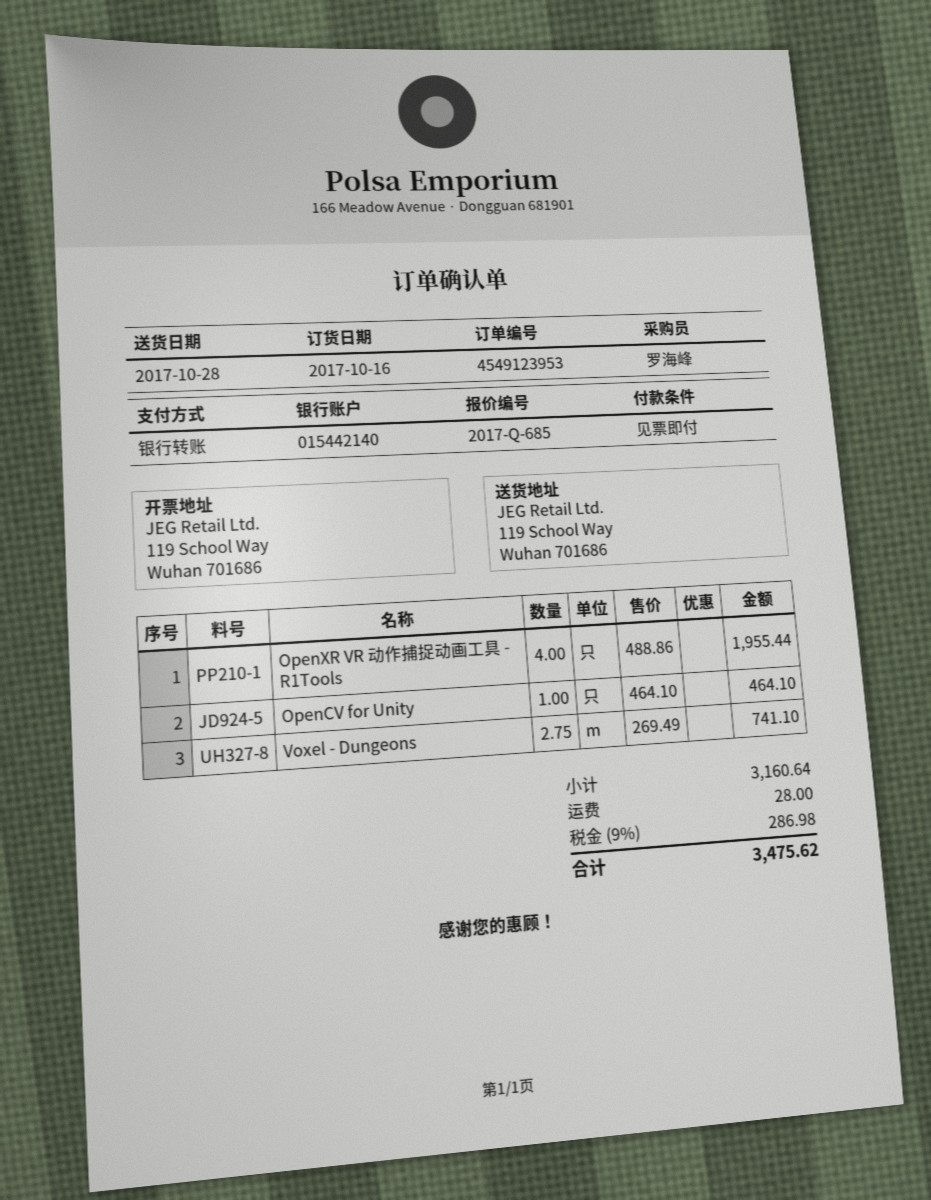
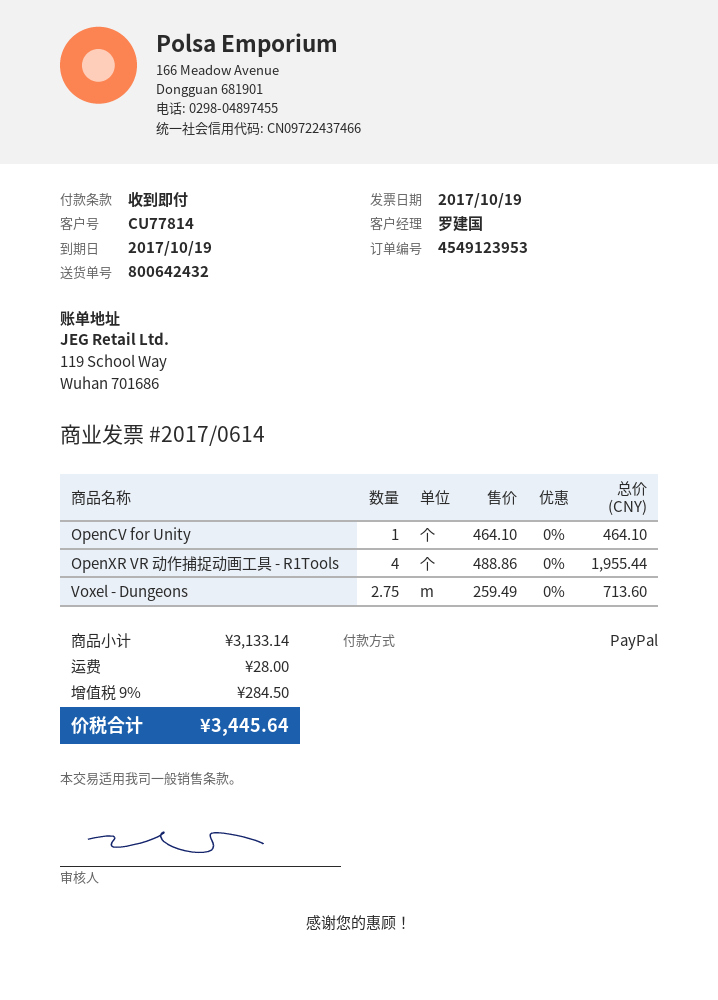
payment method: bank transfer -> PayPal
Voxel - Dungeons: 2.75 x 269.49 = 741.10 -> 2.75 x 259.49 = 713.60
subtotal: 3160.64 -> 3133.14
tax: 9% = 286.98 -> 9% = 284.50
total: 3475.62 -> 3445.64

